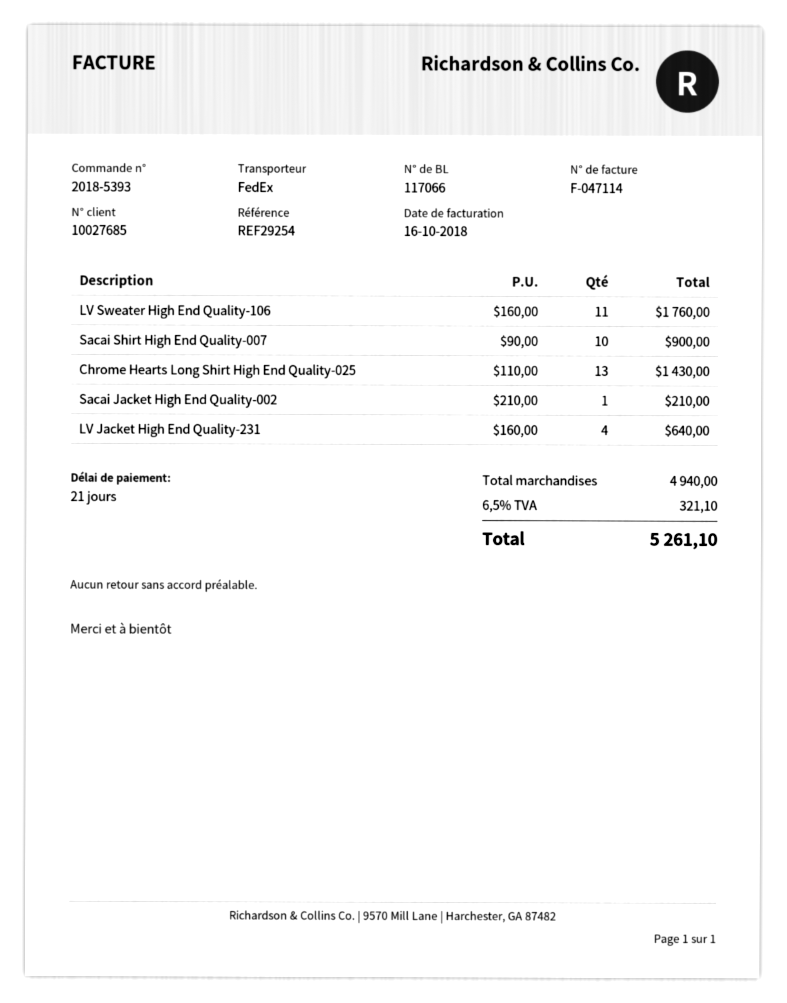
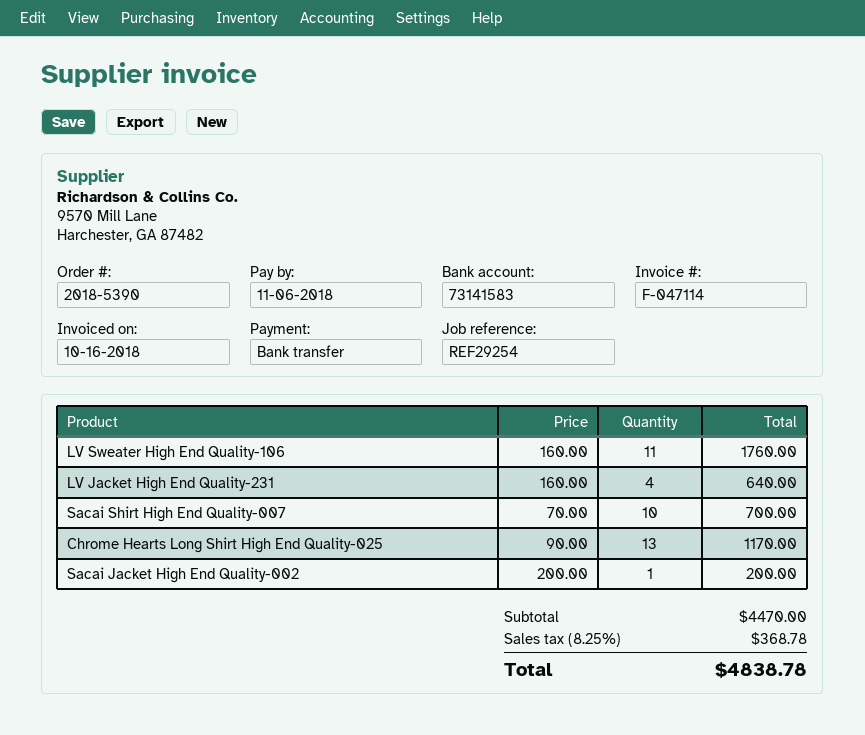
order number: 2018-5393 -> 2018-5390
Sacai Shirt High End Quality-007: 10 x 90.00 = 900.00 -> 10 x 70.00 = 700.00
Chrome Hearts Long Shirt High End Quality-025: 13 x 110.00 = 1430.00 -> 13 x 90.00 = 1170.00
Sacai Jacket High End Quality-002: 1 x 210.00 = 210.00 -> 1 x 200.00 = 200.00
subtotal: 4940.00 -> 4470.00
tax: 6.5% = 321.10 -> 8.25% = 368.78
total: 5261.10 -> 4838.78

